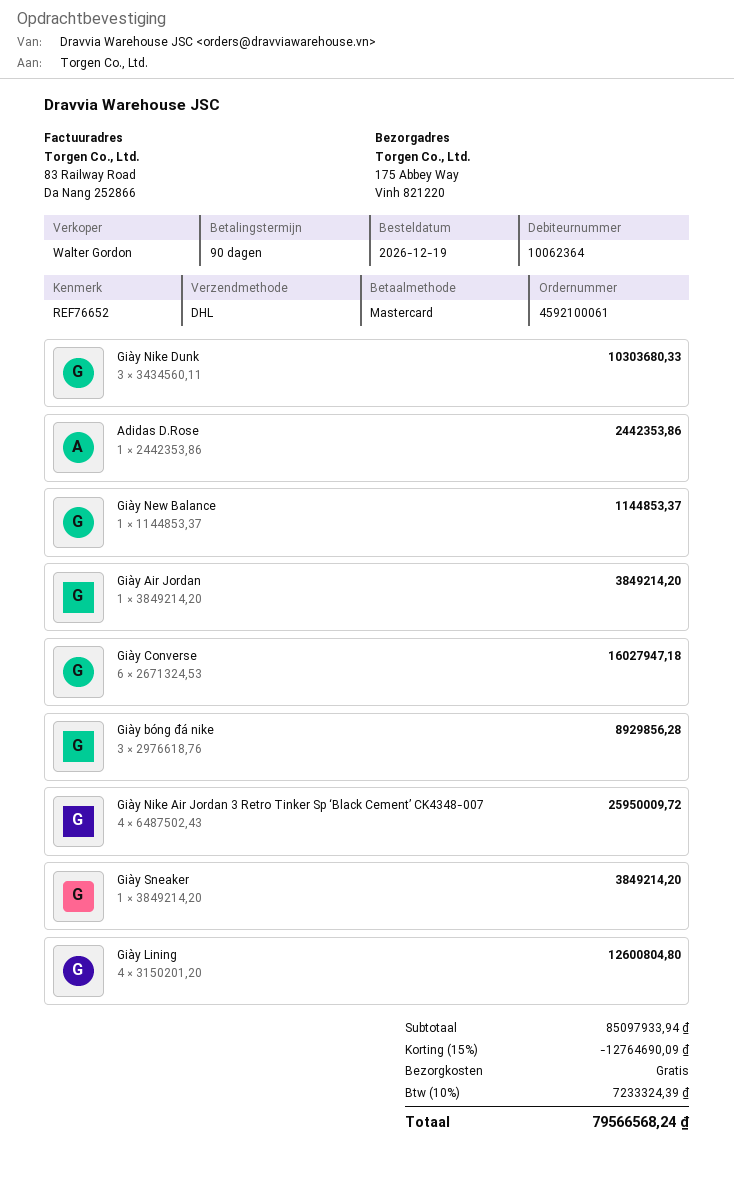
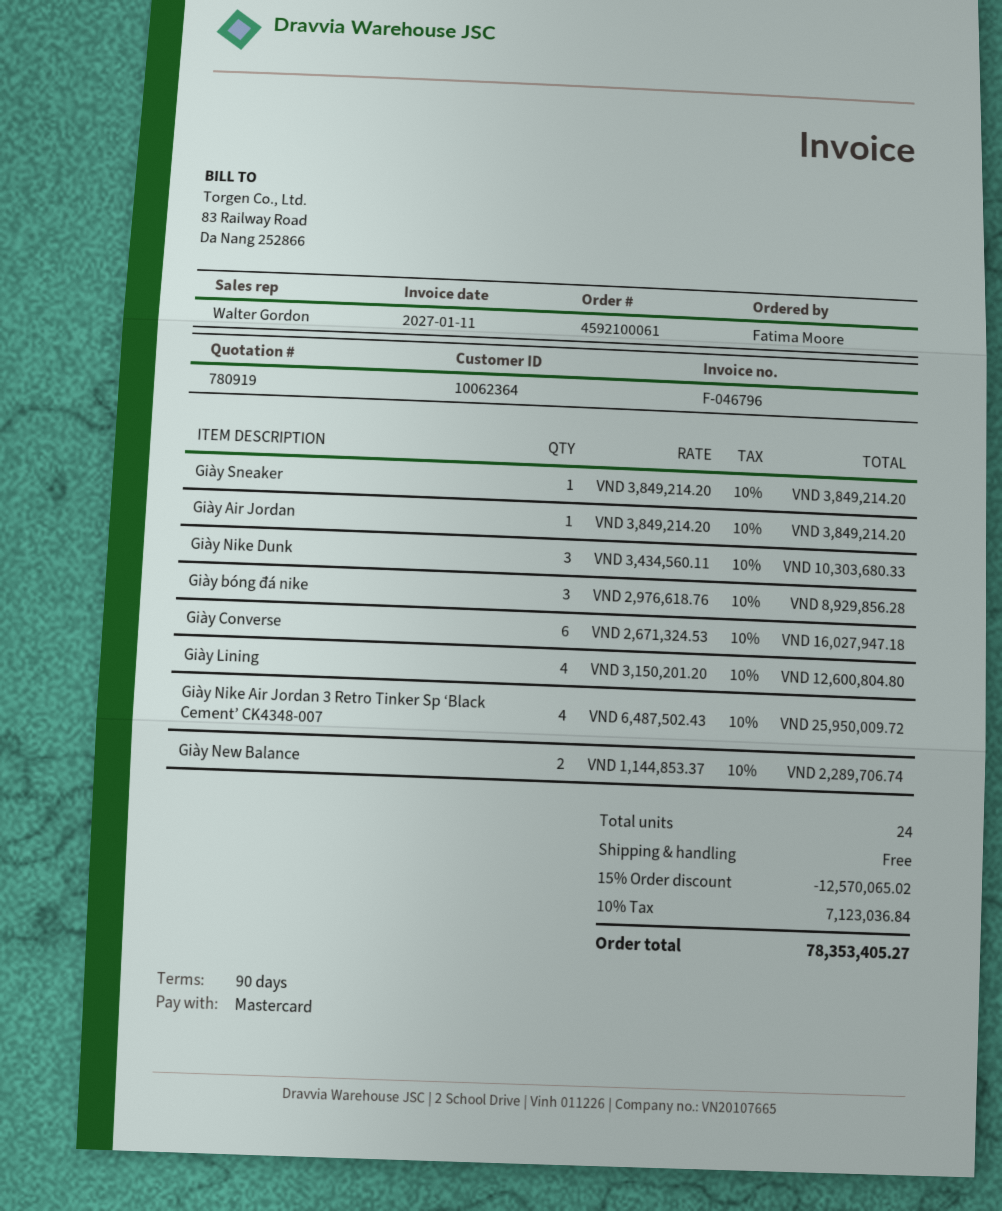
Adidas D.Rose: 1 x 2442353.86 = 2442353.86 -> none
Giày New Balance: 1 x 1144853.37 = 1144853.37 -> 2 x 1144853.37 = 2289706.74
discount: 15% = 12764690.09 -> 15% = 12570065.02
tax: 10% = 7233324.39 -> 10% = 7123036.84
total: 79566568.24 -> 78353405.27

